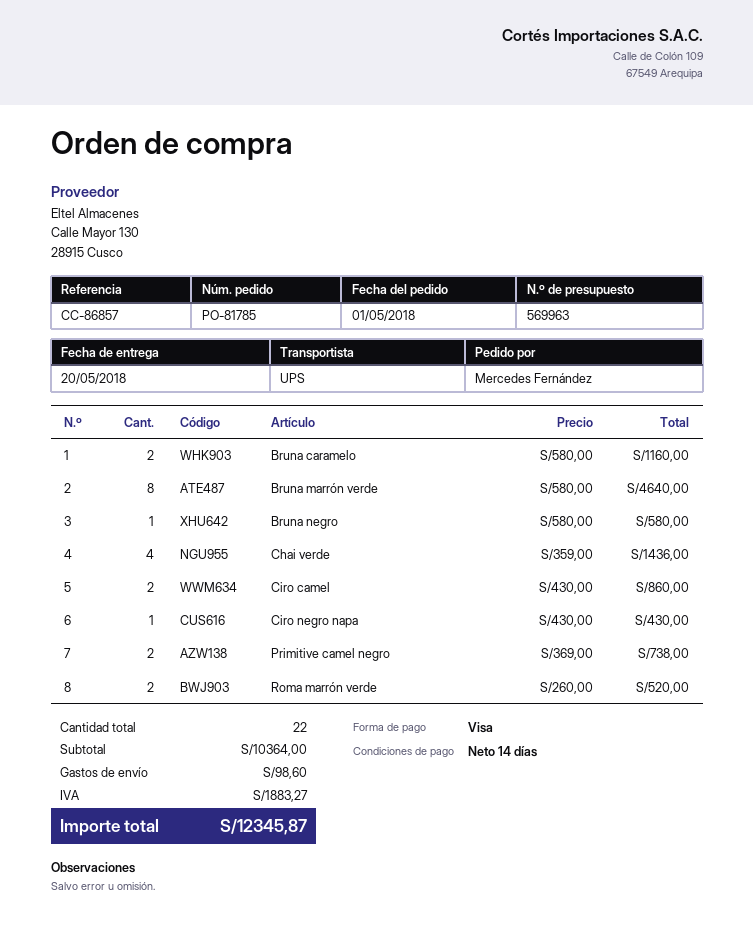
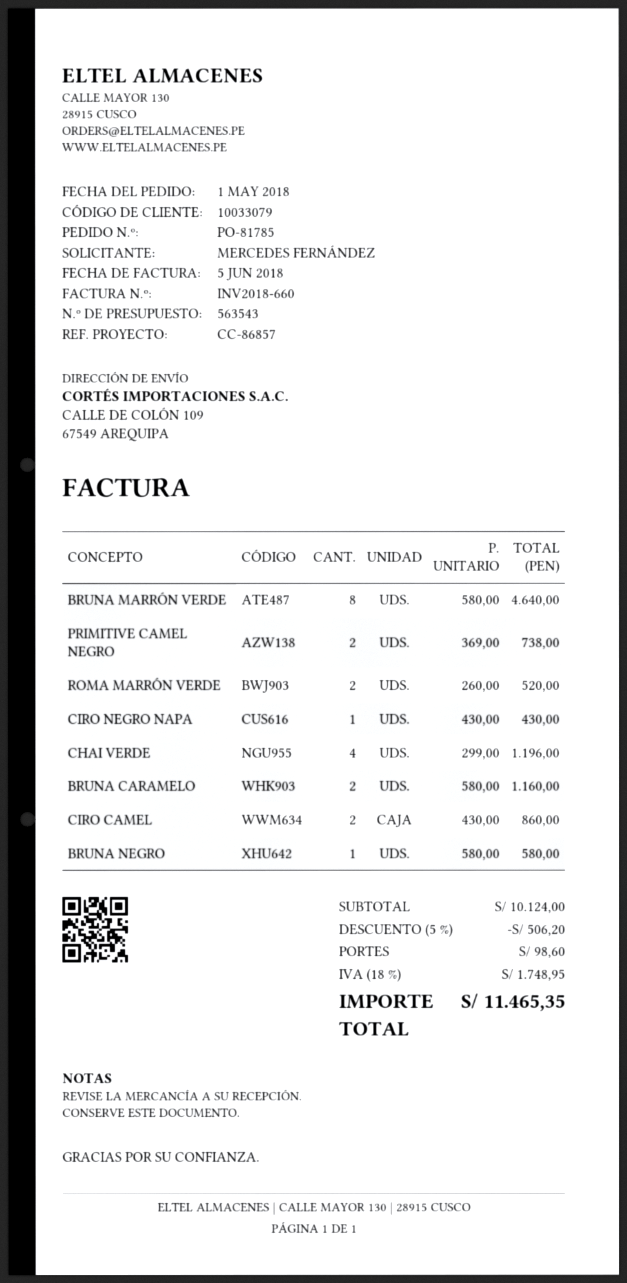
quote number: 569963 -> 563543
Chai verde: 4 x 359.00 = 1436.00 -> 4 x 299.00 = 1196.00
subtotal: 10364.00 -> 10124.00
discount: none -> 5% = 506.20
tax: 1883.27 -> 1748.95
total: 12345.87 -> 11465.35

